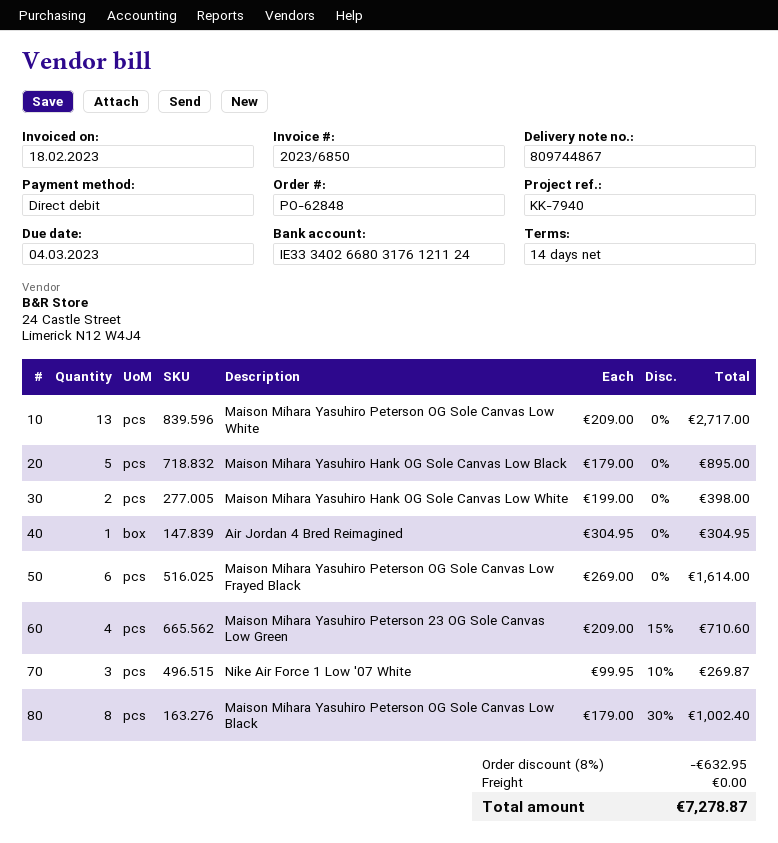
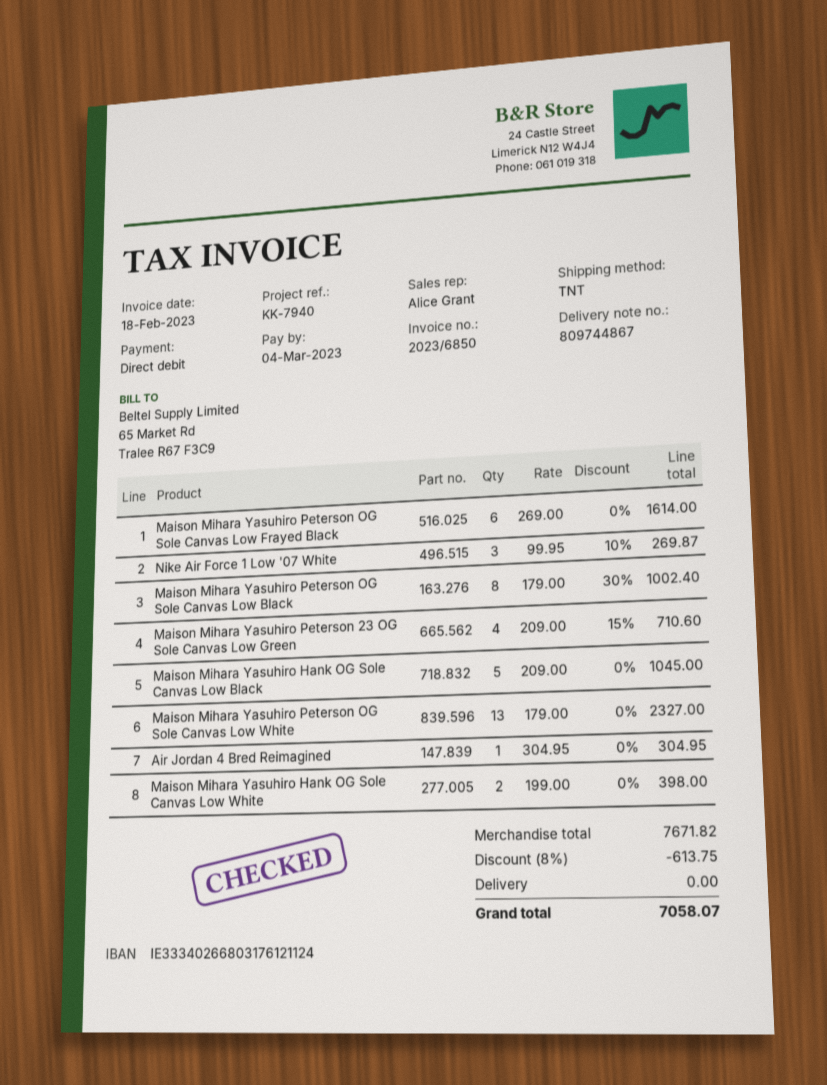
Maison Mihara Yasuhiro Peterson OG Sole Canvas Low White: 13 x 209.00 = 2717.00 -> 13 x 179.00 = 2327.00
Maison Mihara Yasuhiro Hank OG Sole Canvas Low Black: 5 x 179.00 = 895.00 -> 5 x 209.00 = 1045.00
discount: 8% = 632.95 -> 8% = 613.75
total: 7278.87 -> 7058.07

